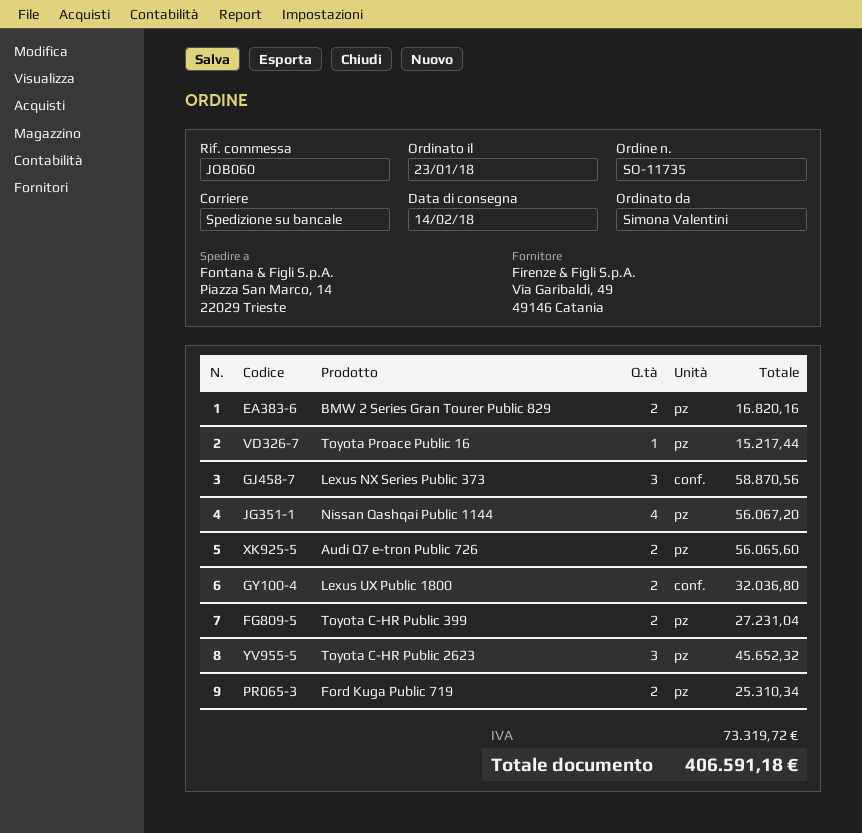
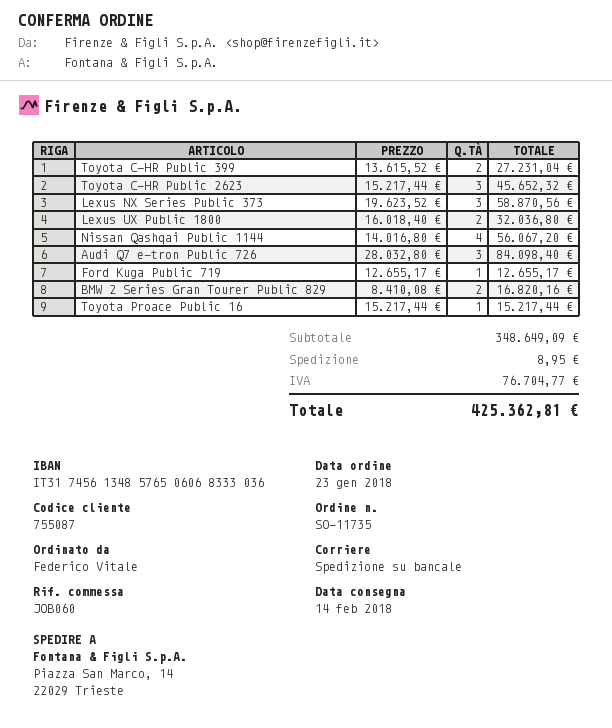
ordered by: Simona Valentini -> Federico Vitale
Audi Q7 e-tron Public 726: 2 for 56065.60 -> 3 for 84098.40
Ford Kuga Public 719: 2 for 25310.34 -> 1 for 12655.17
shipping: none -> 8.95
tax: 73319.72 -> 76704.77
total: 406591.18 -> 425362.81

